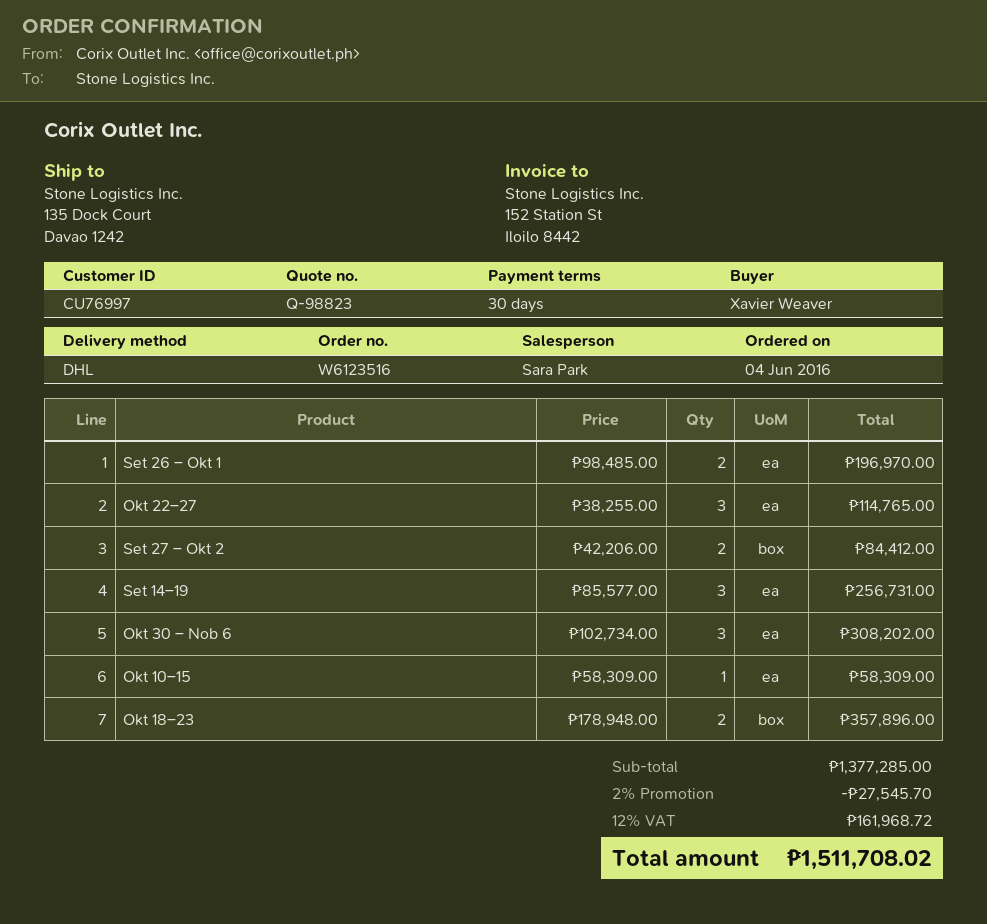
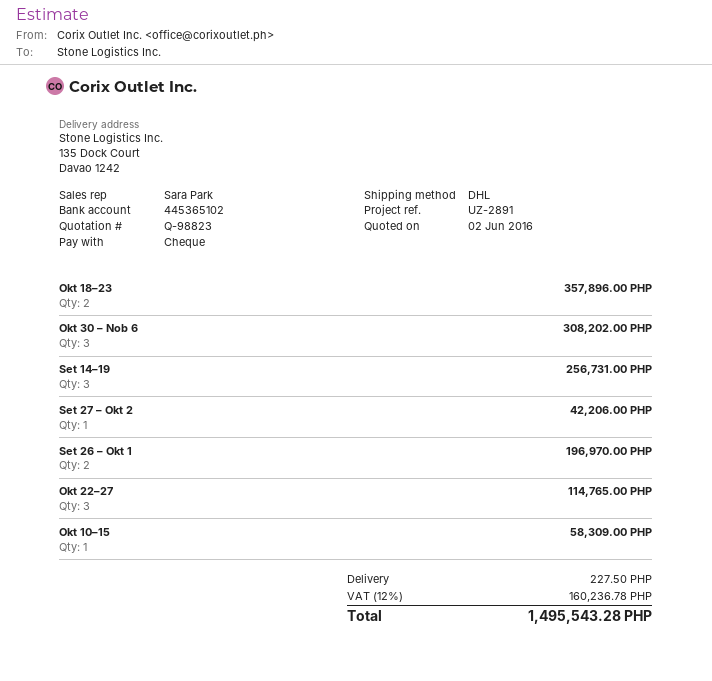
Set 27 – Okt 2: 2 for 84412.00 -> 1 for 42206.00
discount: 2% = 27545.70 -> none
shipping: none -> 227.50
tax: 12% = 161968.72 -> 12% = 160236.78
total: 1511708.02 -> 1495543.28

